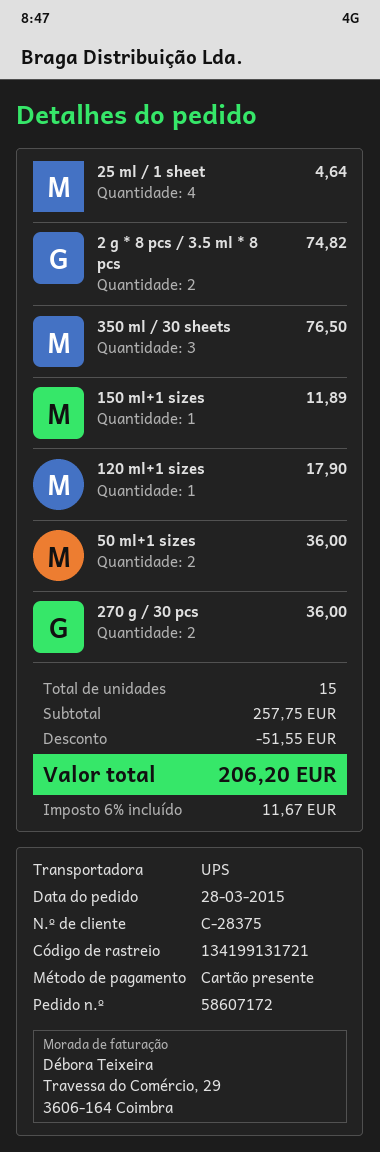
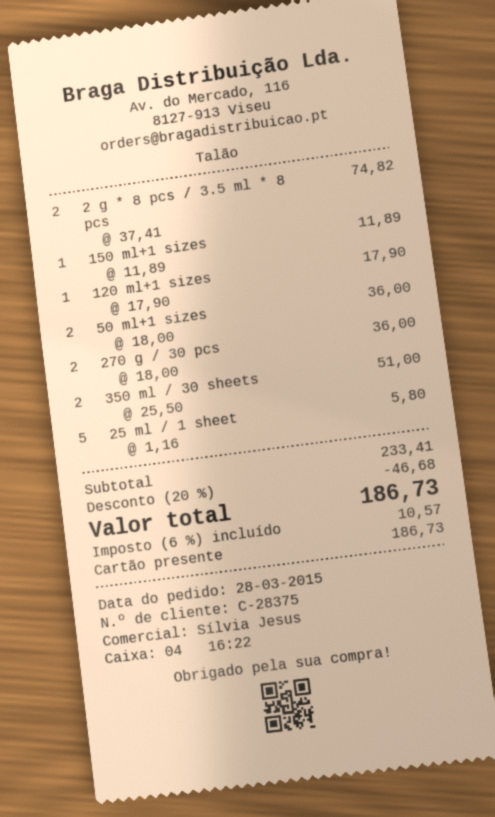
25 ml / 1 sheet: 4 for 4.64 -> 5 for 5.80
350 ml / 30 sheets: 3 for 76.50 -> 2 for 51.00
subtotal: 257.75 -> 233.41
discount: 51.55 -> 46.68
tax: 6% = 11.67 -> 6% = 10.57
total: 206.20 -> 186.73

